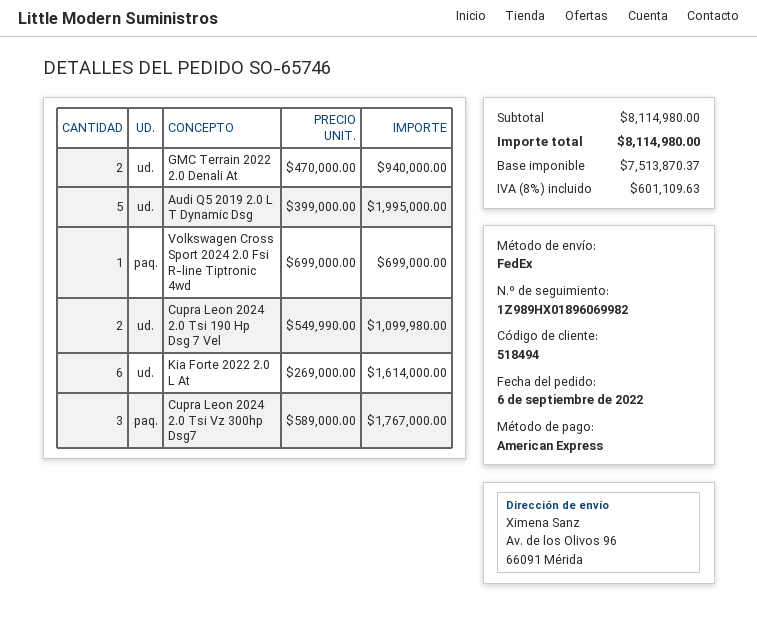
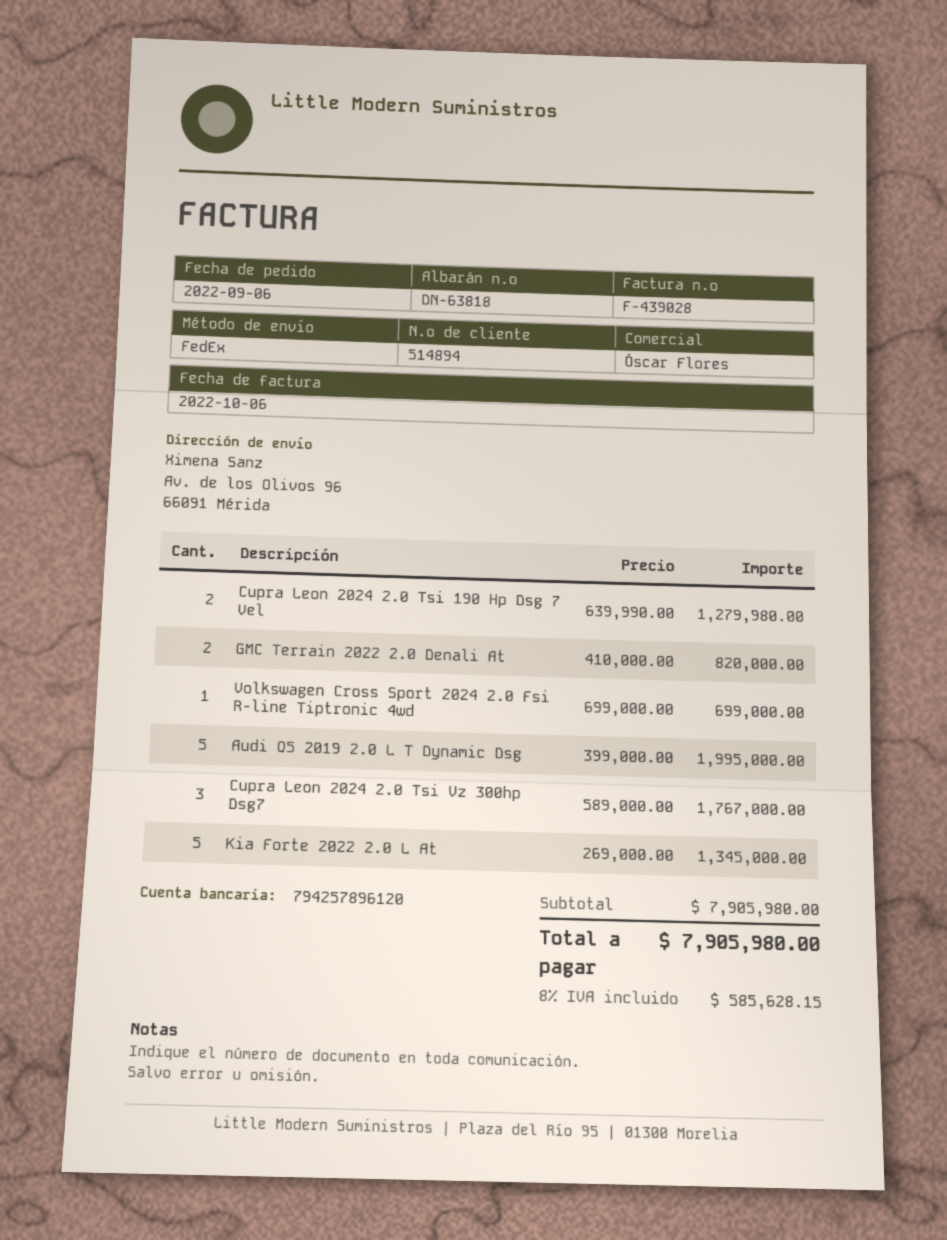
customer number: 518494 -> 514894
GMC Terrain 2022 2.0 Denali At: 2 x 470000.00 = 940000.00 -> 2 x 410000.00 = 820000.00
Cupra Leon 2024 2.0 Tsi 190 Hp Dsg 7 Vel: 2 x 549990.00 = 1099980.00 -> 2 x 639990.00 = 1279980.00
Kia Forte 2022 2.0 L At: 6 x 269000.00 = 1614000.00 -> 5 x 269000.00 = 1345000.00
subtotal: 8114980.00 -> 7905980.00
tax: 8% = 601109.63 -> 8% = 585628.15
total: 8114980.00 -> 7905980.00

